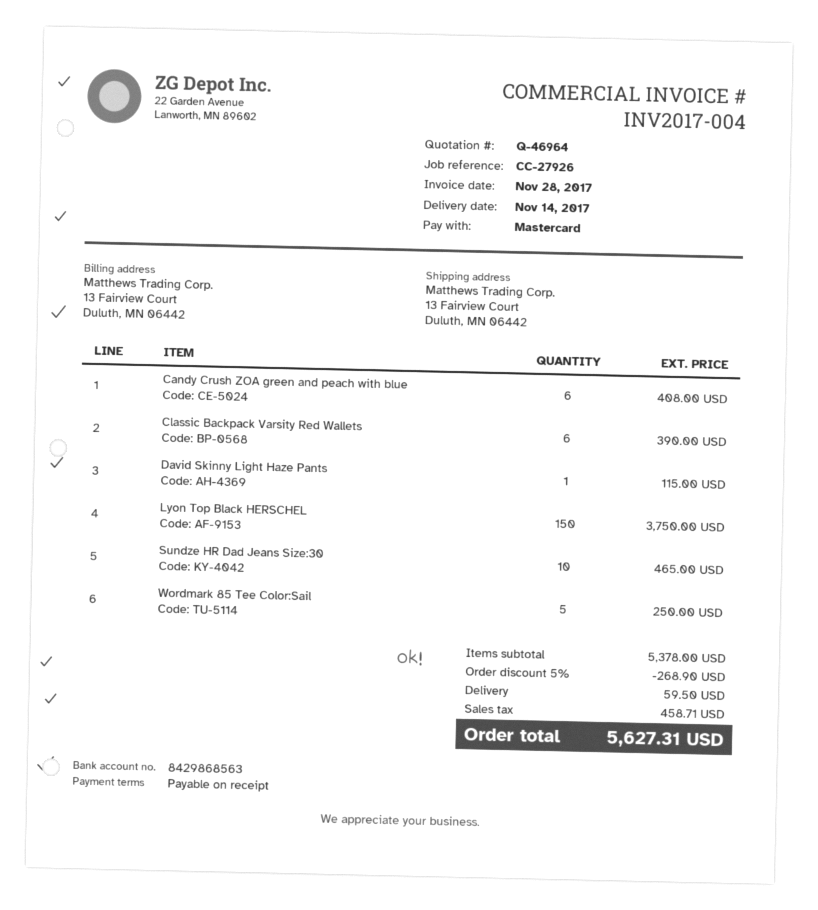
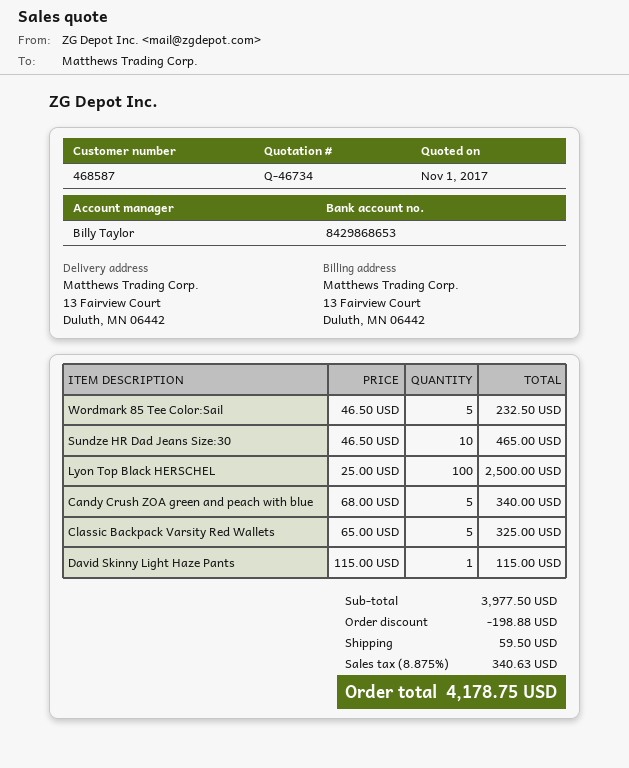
quote number: Q-46964 -> Q-46734
bank account: 8429868563 -> 8429868653
Candy Crush ZOA green and peach with blue: 6 for 408.00 -> 5 for 340.00
Classic Backpack Varsity Red Wallets: 6 for 390.00 -> 5 for 325.00
Lyon Top Black HERSCHEL: 150 for 3750.00 -> 100 for 2500.00
Wordmark 85 Tee Color:Sail: 5 for 250.00 -> 5 for 232.50
subtotal: 5378.00 -> 3977.50
discount: 268.90 -> 198.88
tax: 458.71 -> 340.63
total: 5627.31 -> 4178.75

